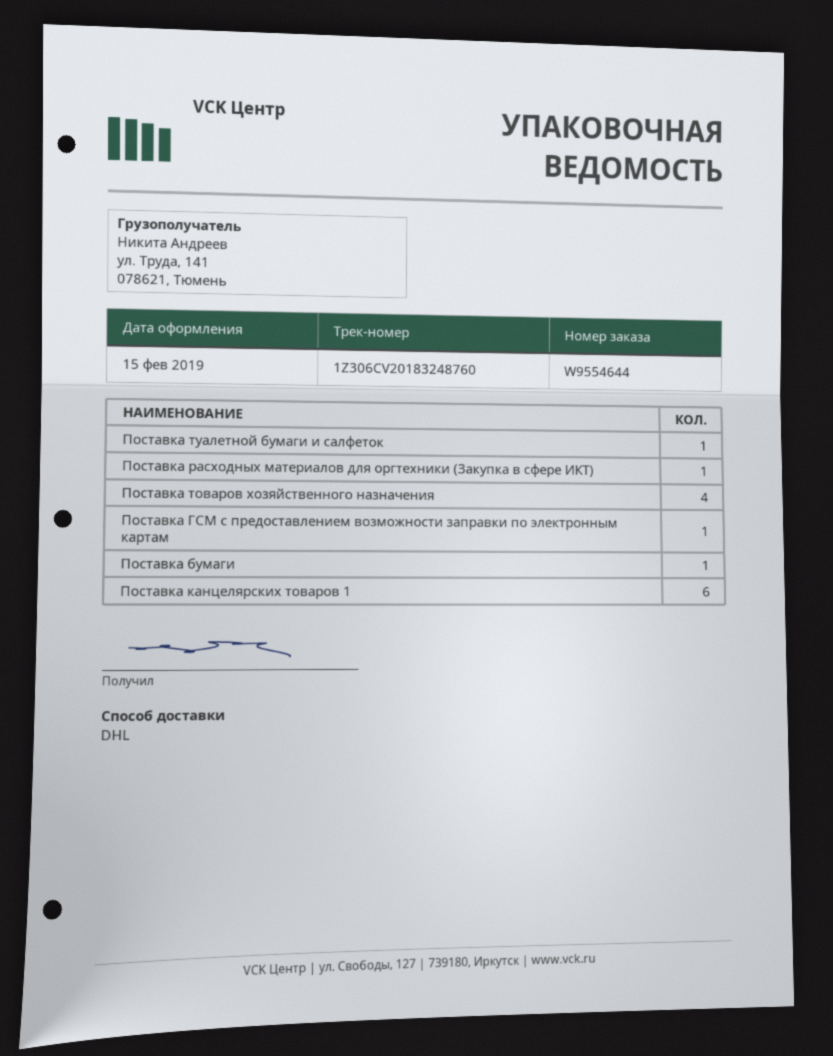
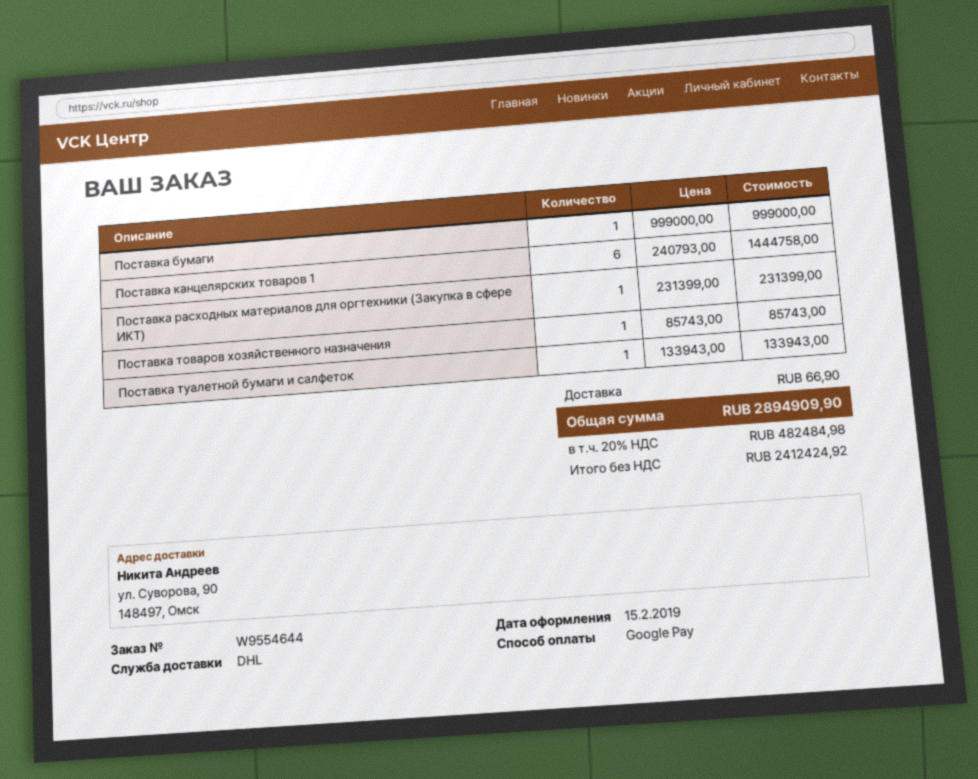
ship to: ул. Труда, 141, 078621, Тюмень -> ул. Суворова, 90, 148497, Омск
Поставка товаров хозяйственного назначения: 4 -> 1
Поставка ГСМ с предоставлением возможности заправки по электронным картам: 1 -> none

